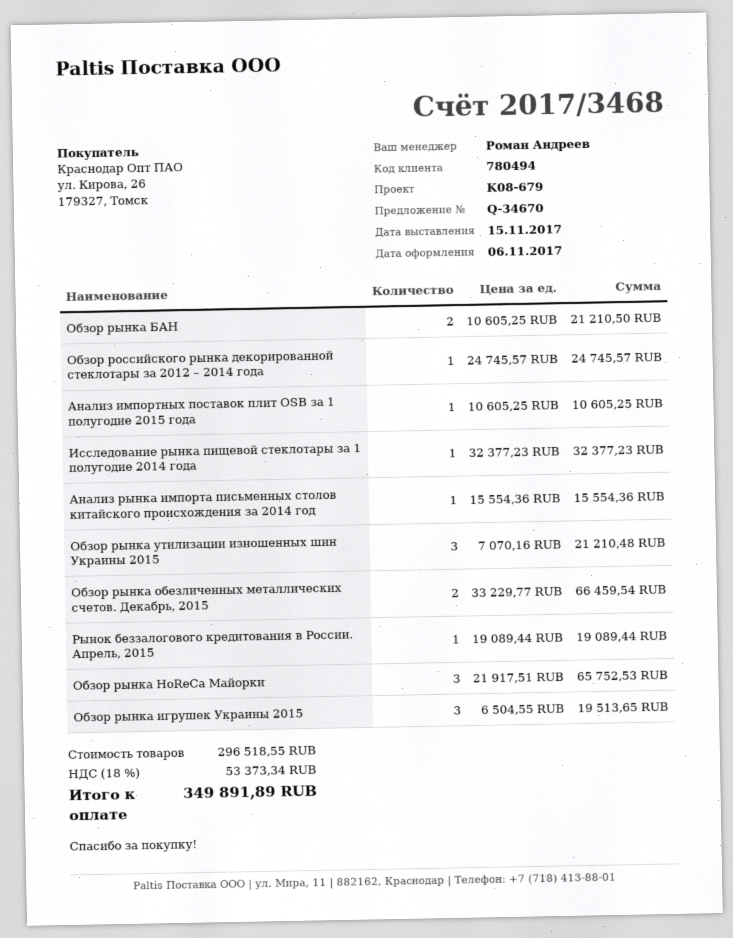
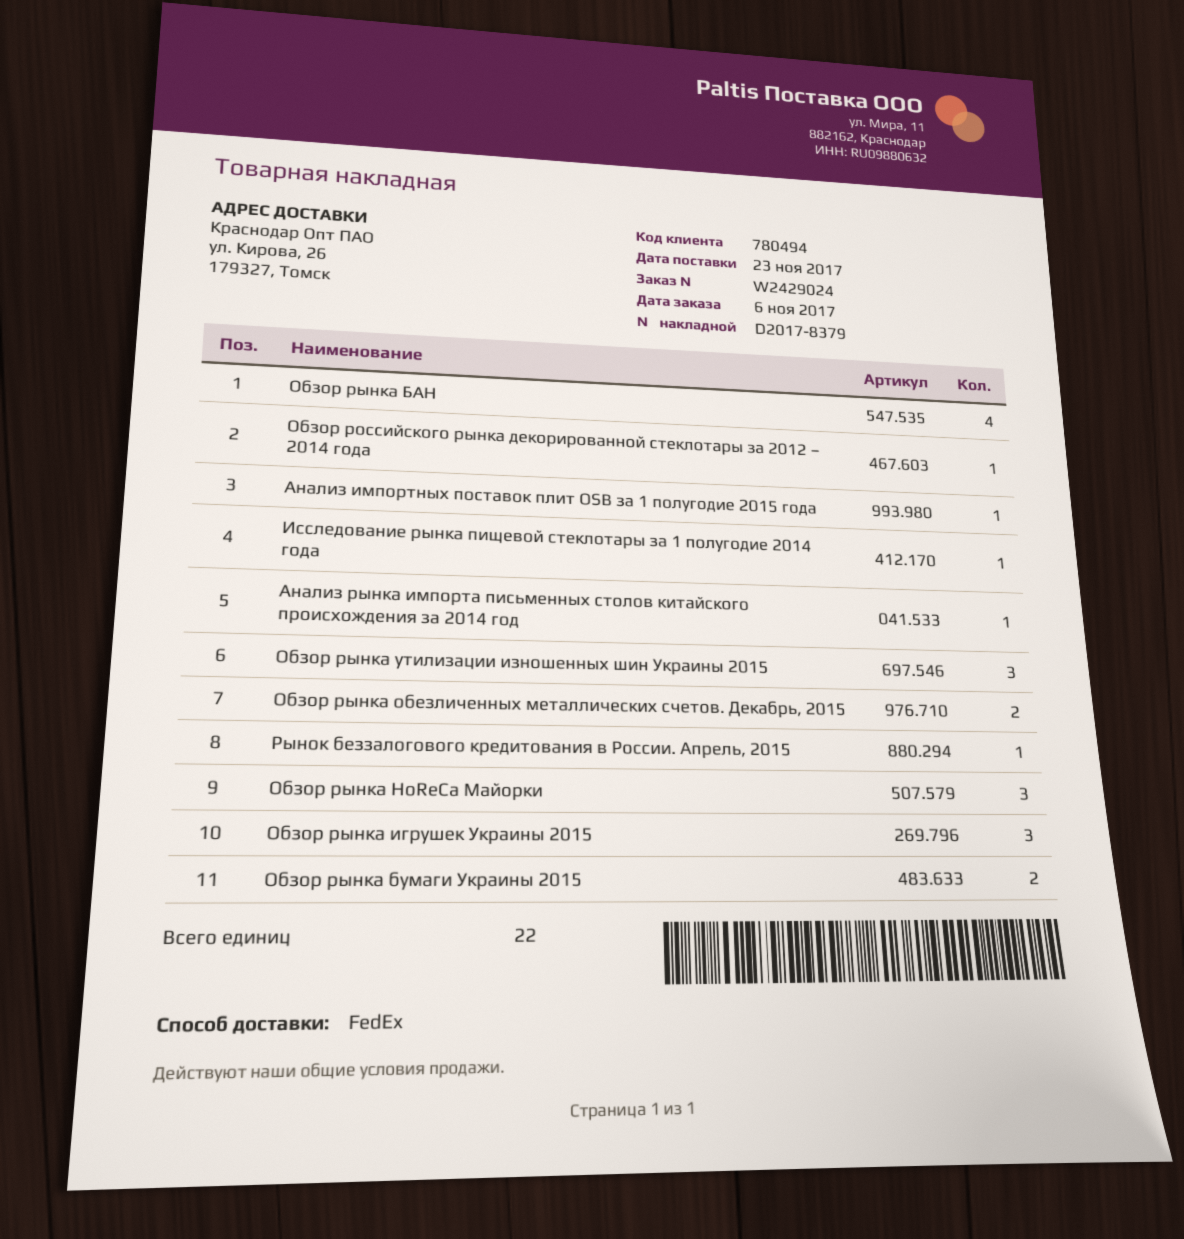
Обзор рынка БАН: 2 -> 4
Обзор рынка бумаги Украины 2015: none -> 2

